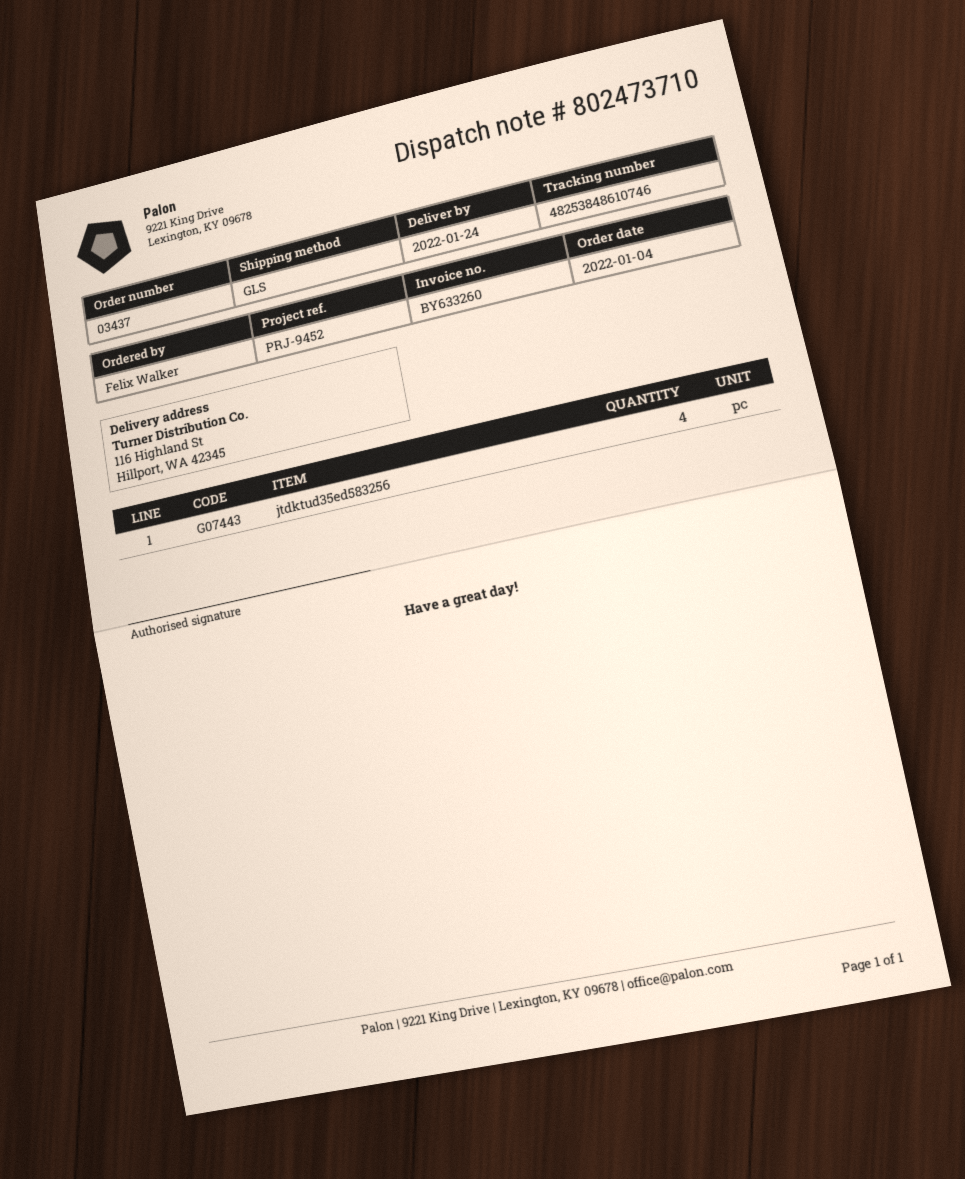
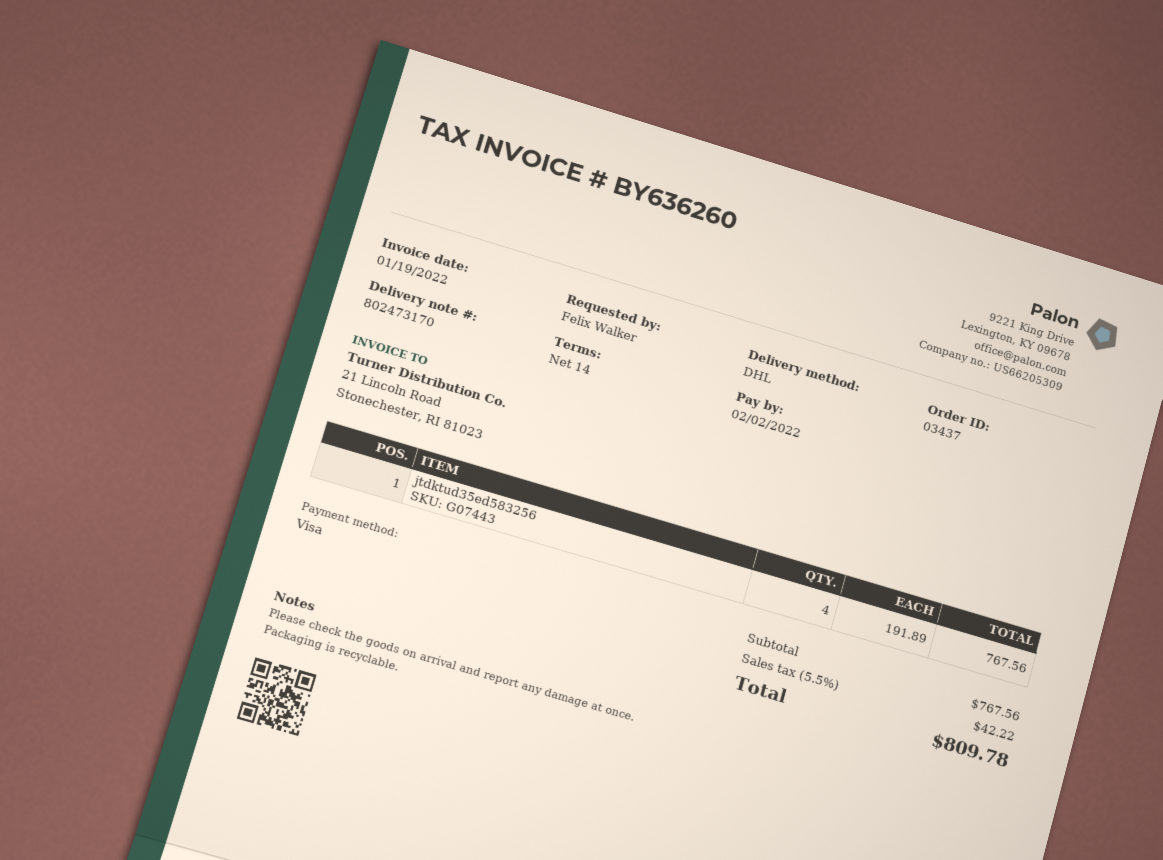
delivery note number: 802473710 -> 802473170
invoice number: BY633260 -> BY636260
shipping method: GLS -> DHL

